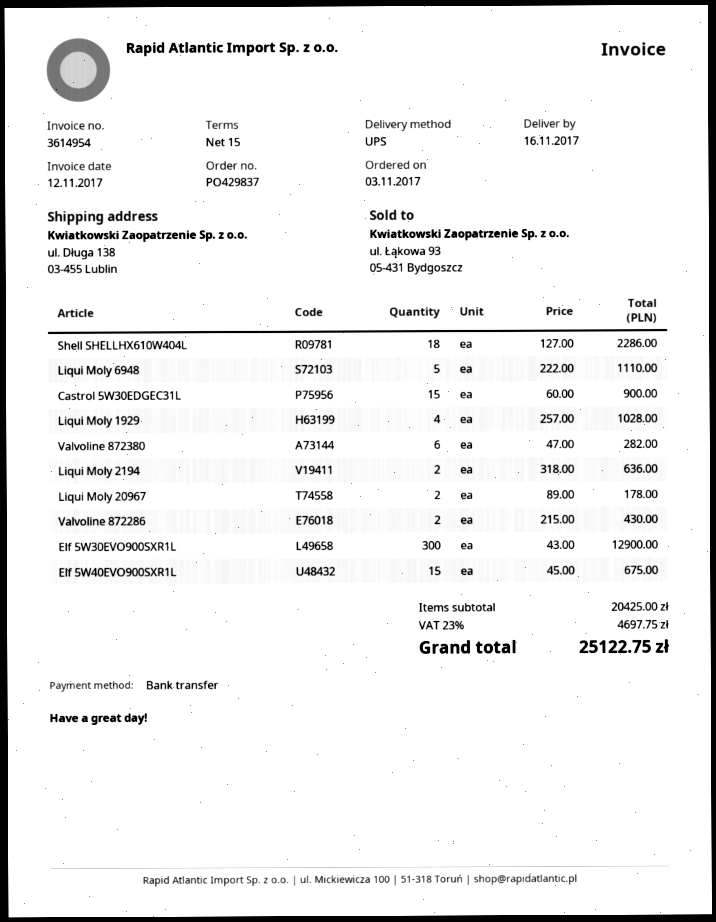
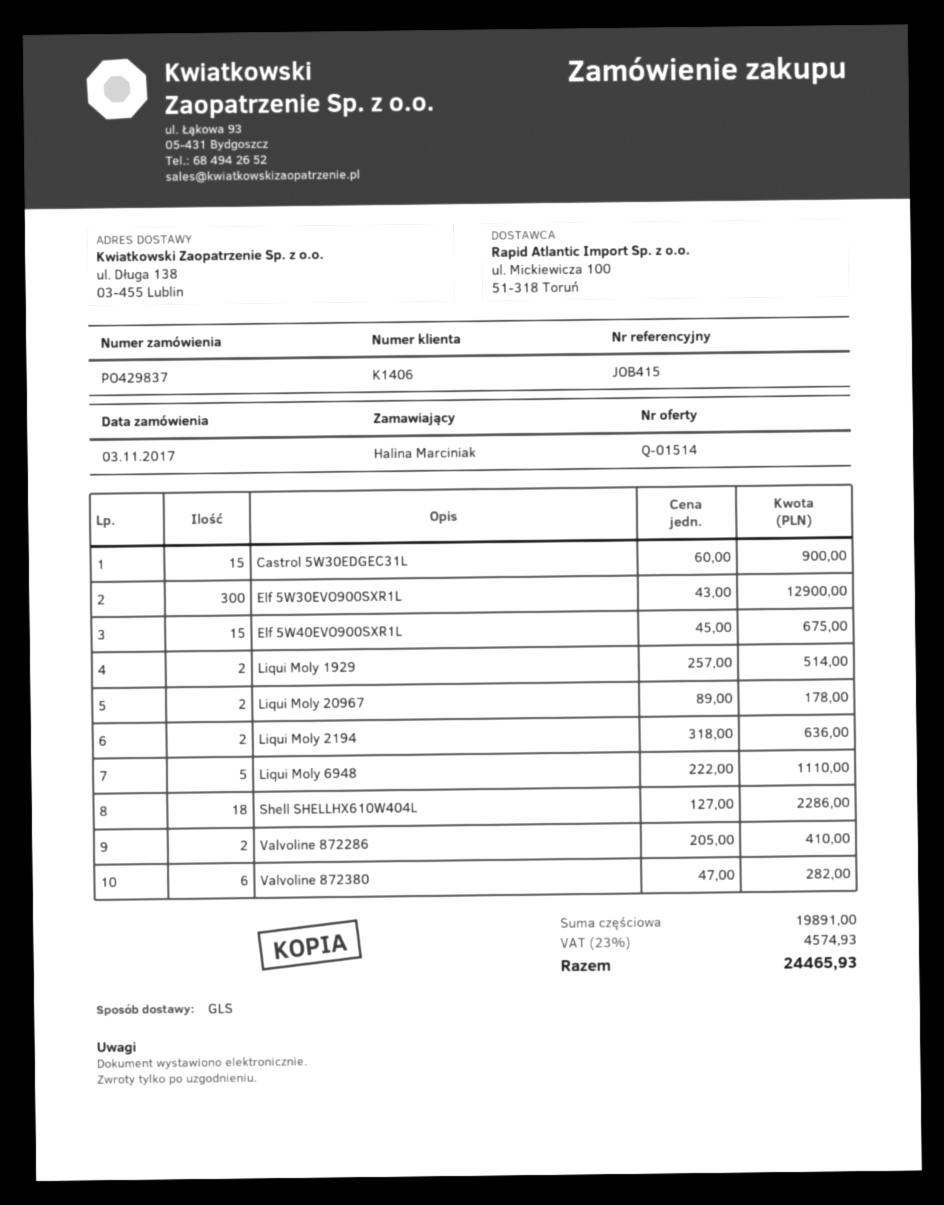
shipping method: UPS -> GLS
Liqui Moly 1929: 4 x 257.00 = 1028.00 -> 2 x 257.00 = 514.00
Valvoline 872286: 2 x 215.00 = 430.00 -> 2 x 205.00 = 410.00
subtotal: 20425.00 -> 19891.00
tax: 23% = 4697.75 -> 23% = 4574.93
total: 25122.75 -> 24465.93

